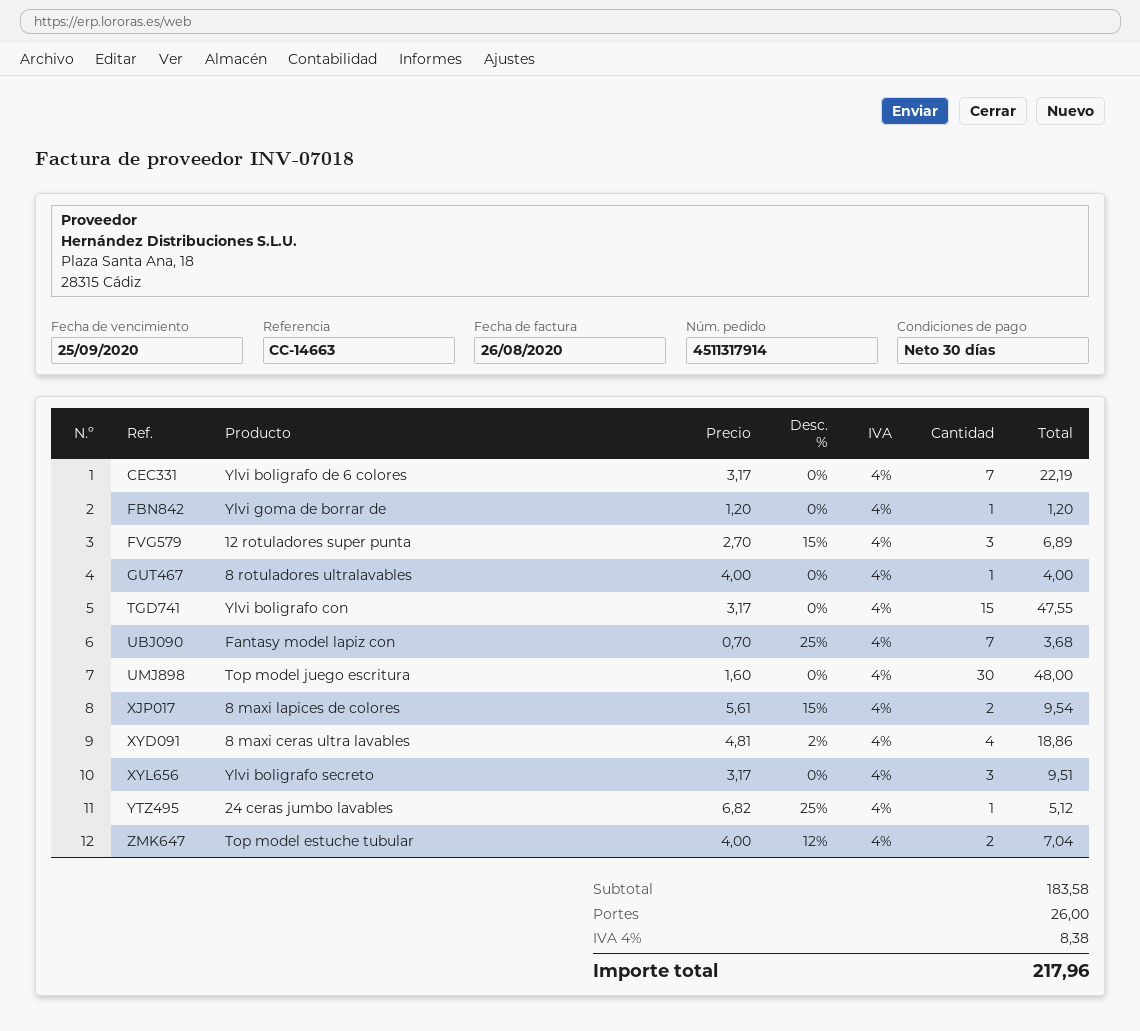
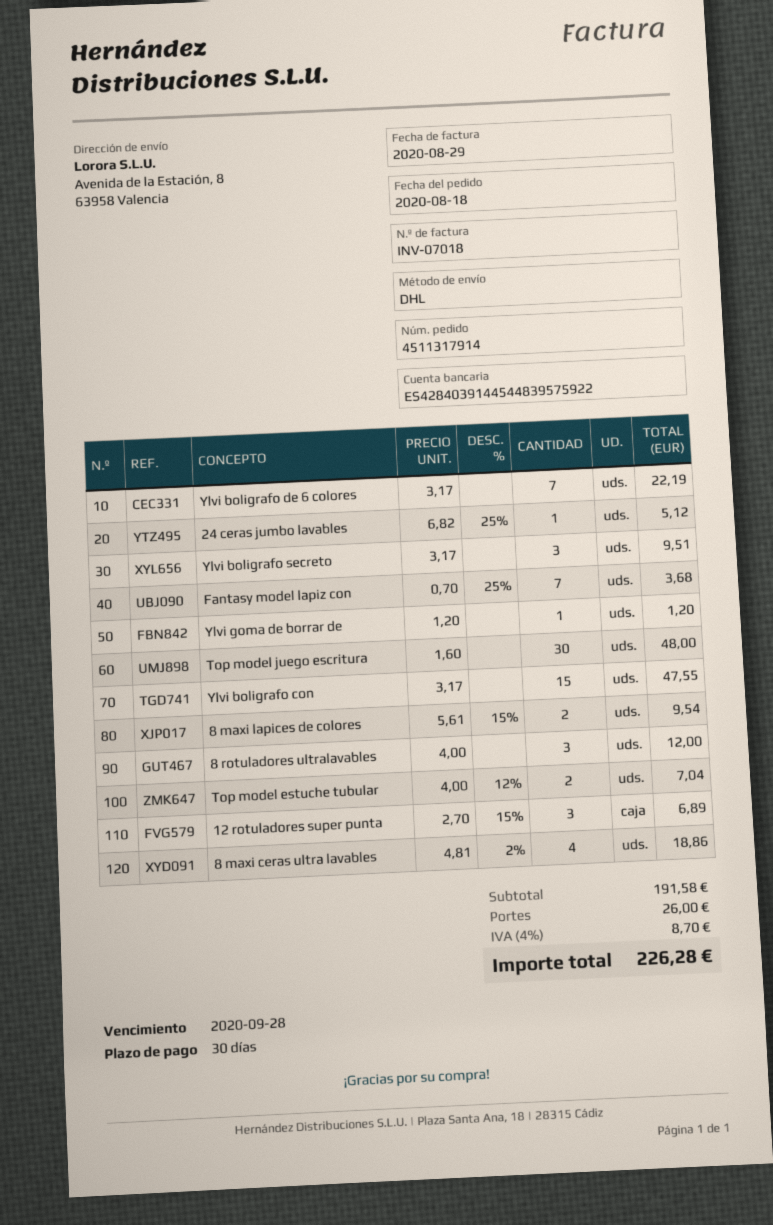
invoice date: 2020-08-26 -> 2020-08-29
due date: 2020-09-25 -> 2020-09-28
8 rotuladores ultralavables: 1 x 4.00 = 4.00 -> 3 x 4.00 = 12.00
subtotal: 183.58 -> 191.58
tax: 4% = 8.38 -> 4% = 8.70
total: 217.96 -> 226.28

